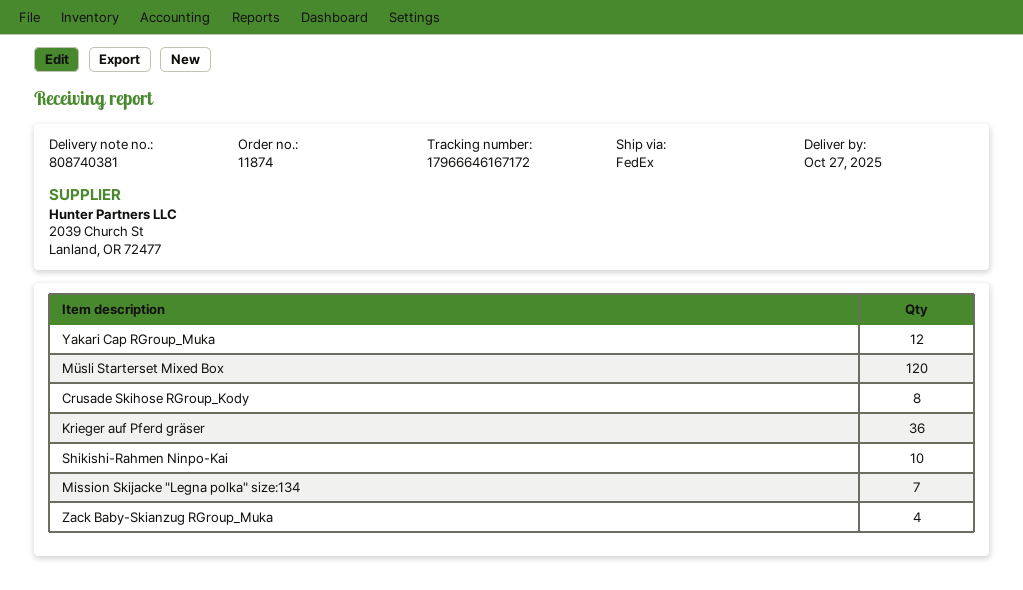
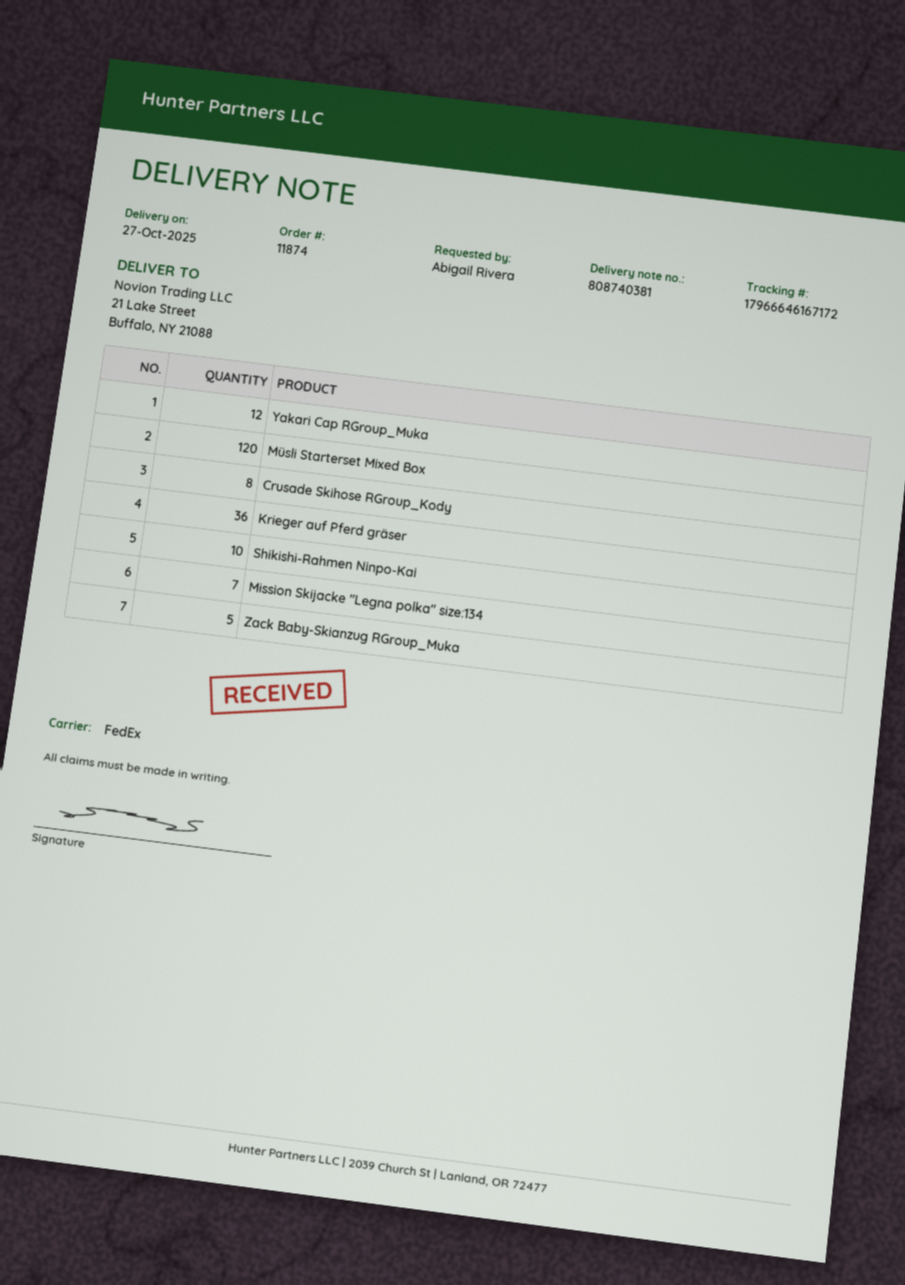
Zack Baby-Skianzug RGroup_Muka: 4 -> 5

